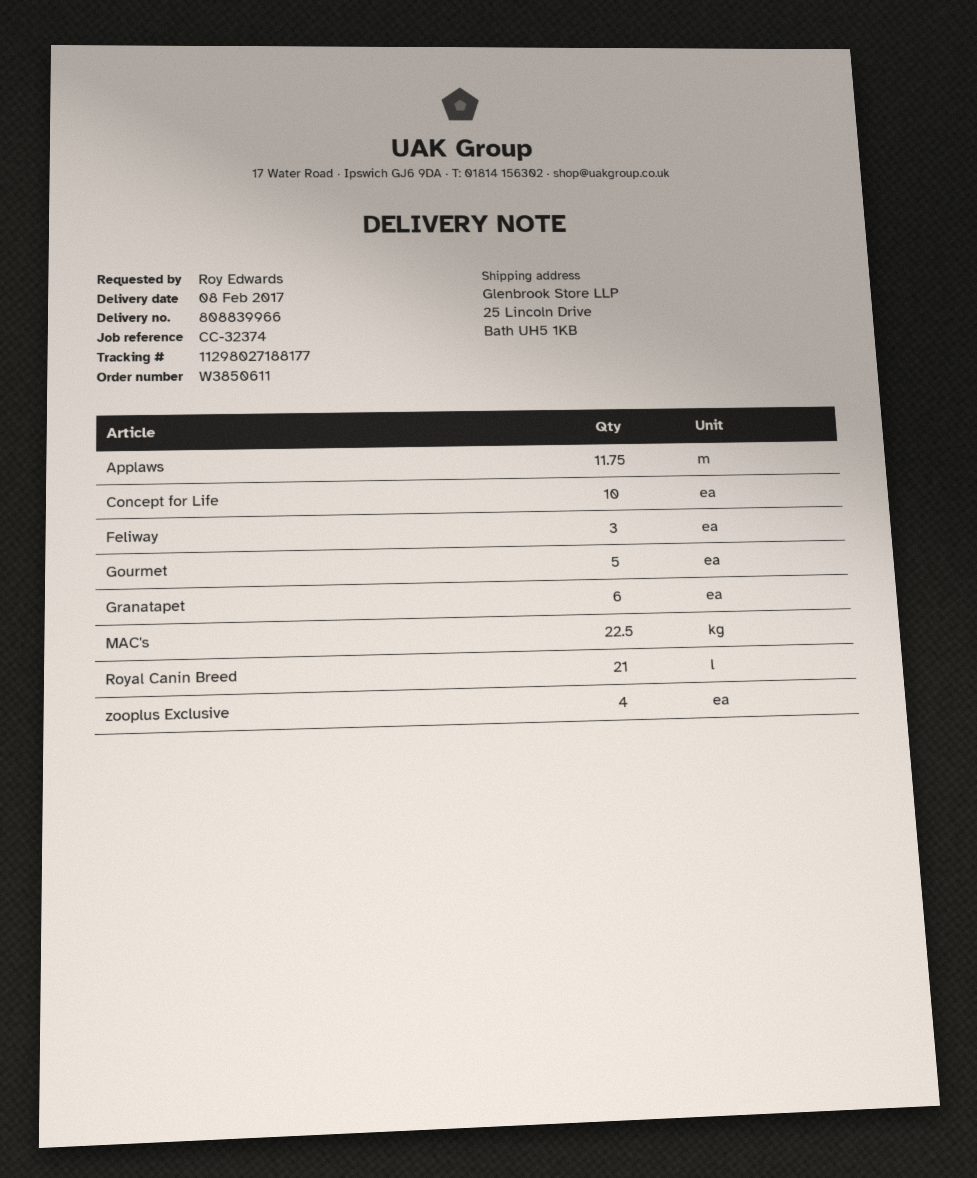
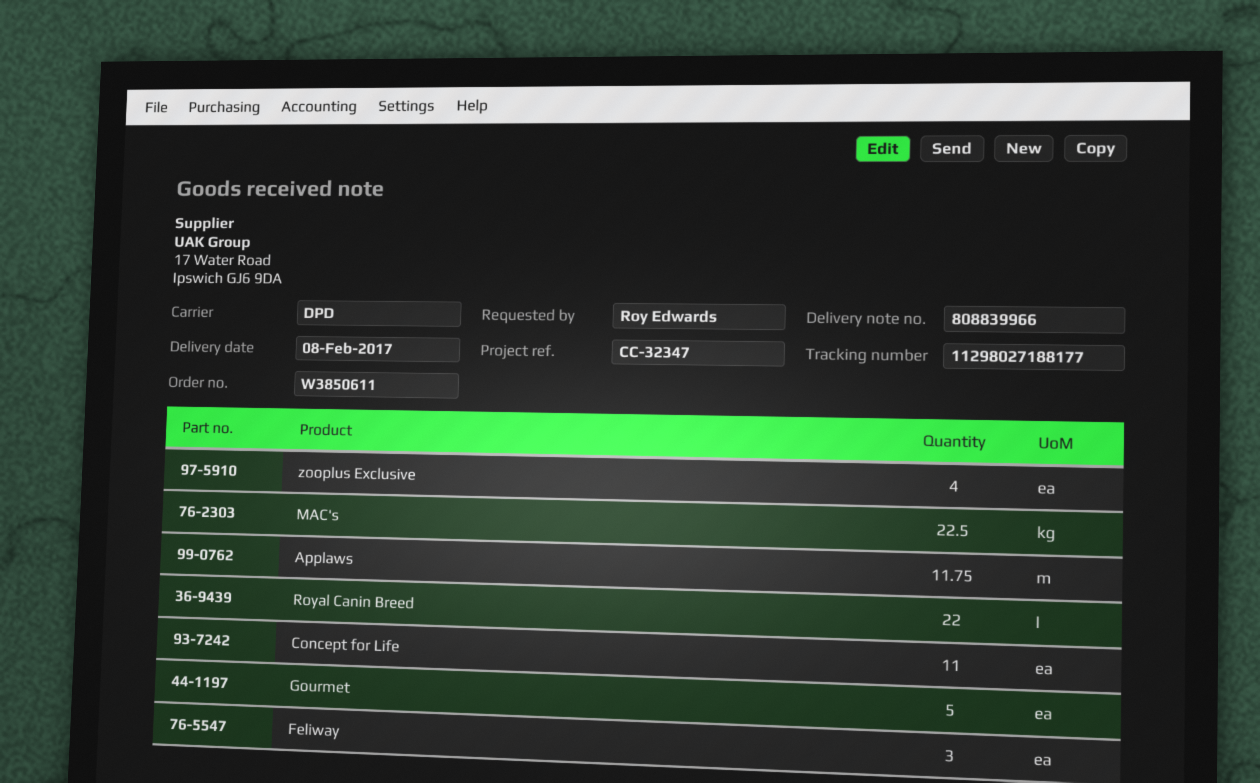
reference: CC-32374 -> CC-32347
Concept for Life: 10 -> 11
Granatapet: 6 -> none
Royal Canin Breed: 21 -> 22

